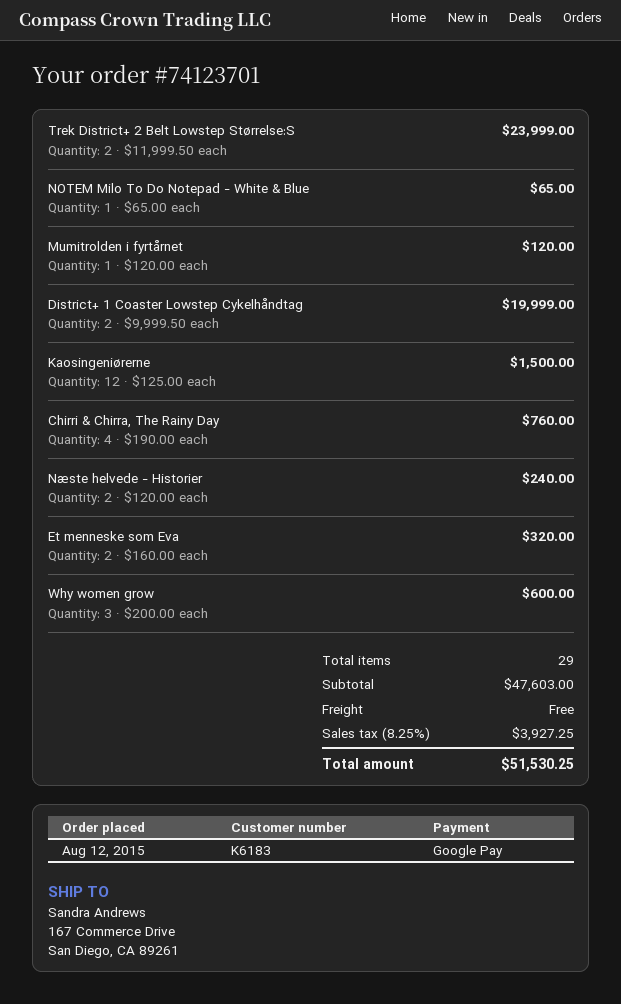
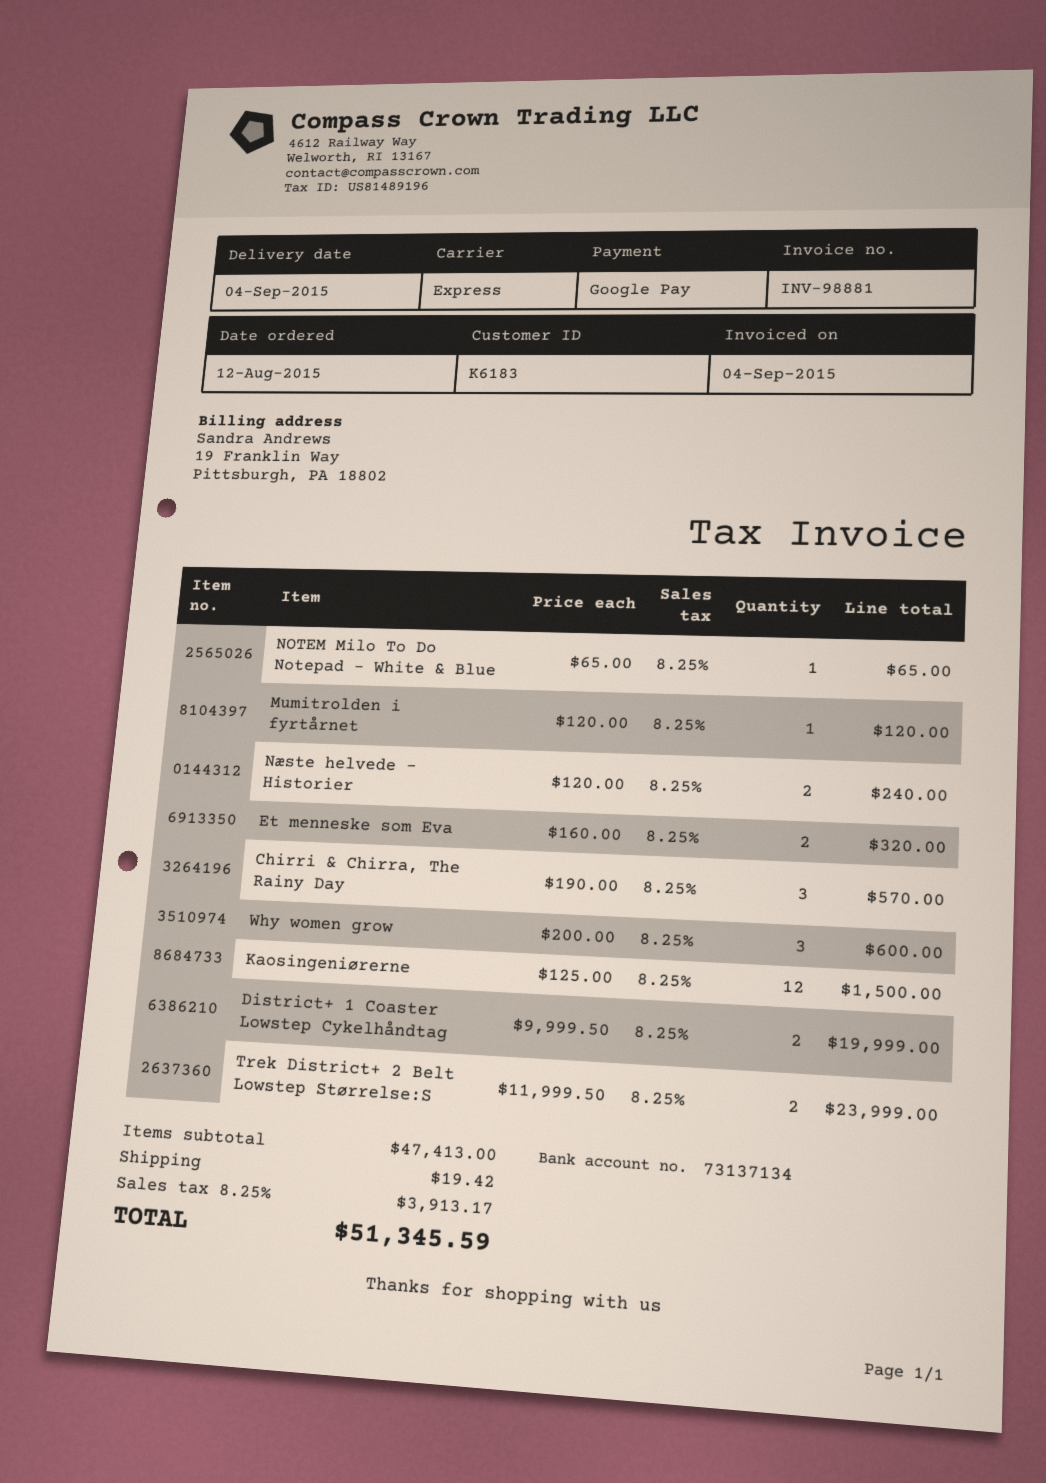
Chirri & Chirra, The Rainy Day: 4 x 190.00 = 760.00 -> 3 x 190.00 = 570.00
subtotal: 47603.00 -> 47413.00
shipping: 0.00 -> 19.42
tax: 8.25% = 3927.25 -> 8.25% = 3913.17
total: 51530.25 -> 51345.59

